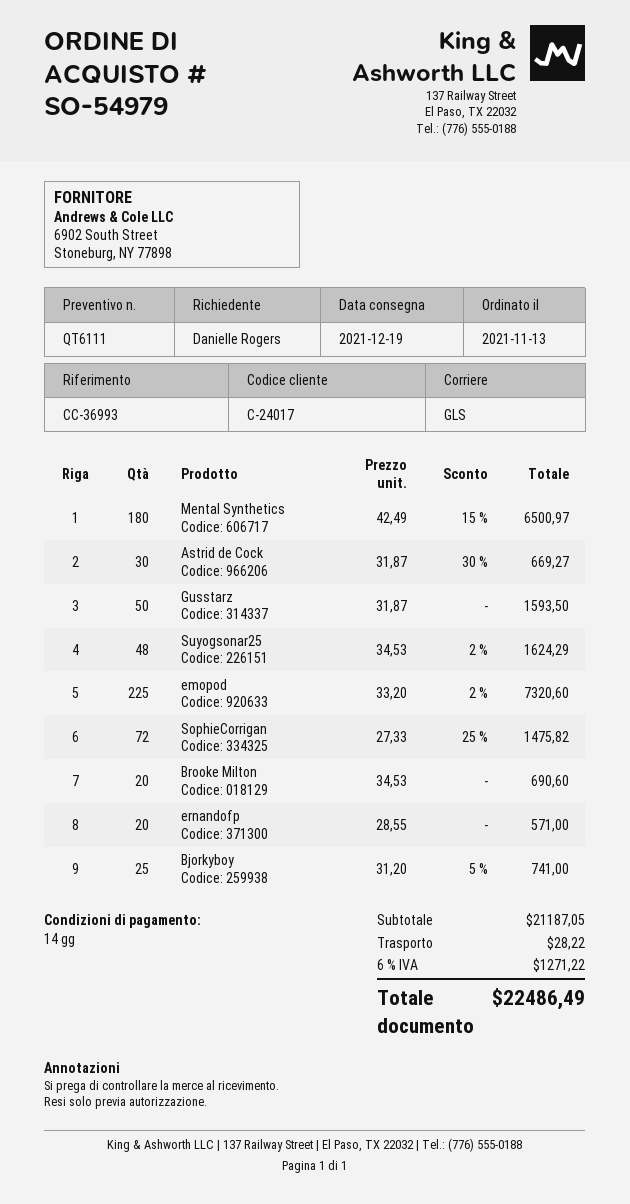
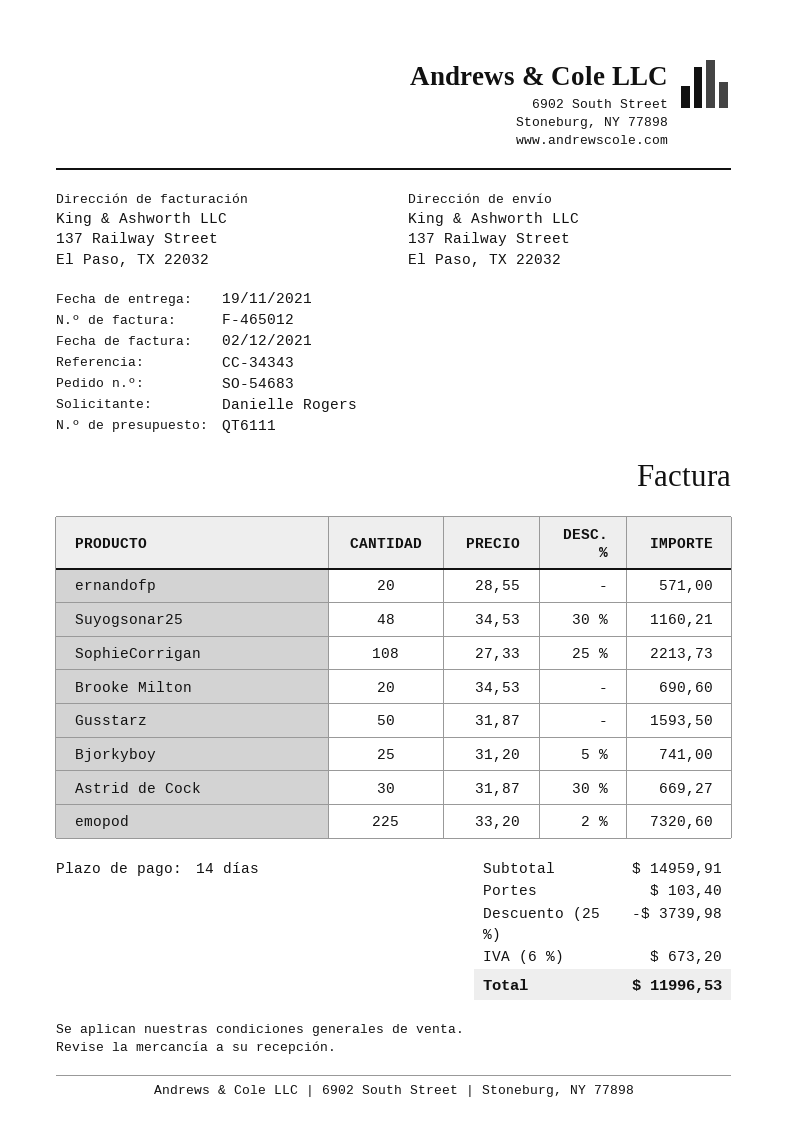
order number: SO-54979 -> SO-54683
delivery date: 2021-12-19 -> 2021-11-19
reference: CC-36993 -> CC-34343
Mental Synthetics: 180 x 42.49 - 15% = 6500.97 -> none
Suyogsonar25: 48 x 34.53 - 2% = 1624.29 -> 48 x 34.53 - 30% = 1160.21
SophieCorrigan: 72 x 27.33 - 25% = 1475.82 -> 108 x 27.33 - 25% = 2213.73
subtotal: 21187.05 -> 14959.91
discount: none -> 25% = 3739.98
shipping: 28.22 -> 103.40
tax: 6% = 1271.22 -> 6% = 673.20
total: 22486.49 -> 11996.53

